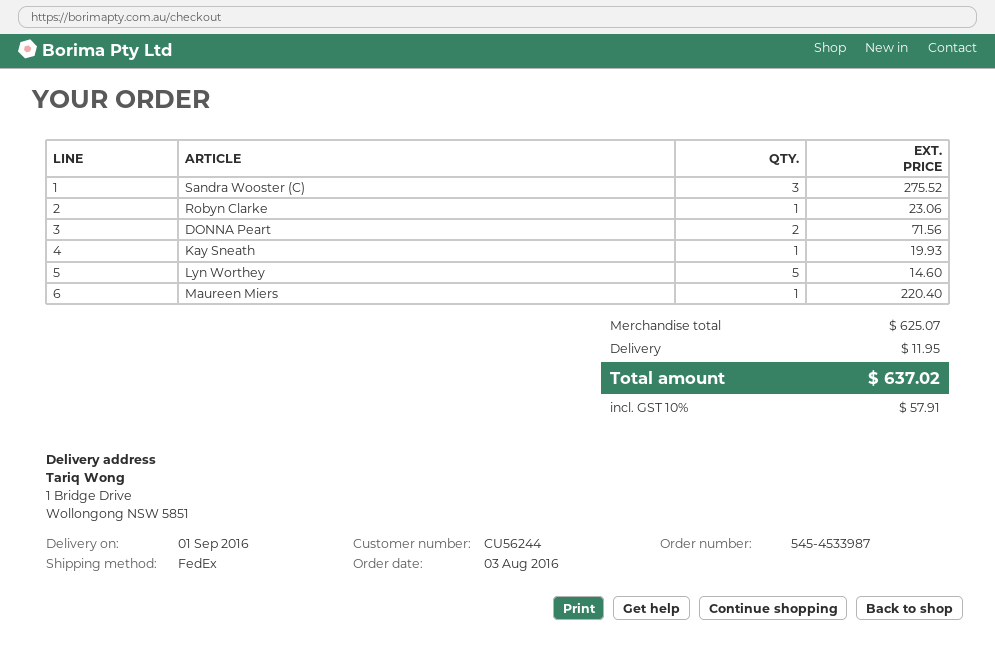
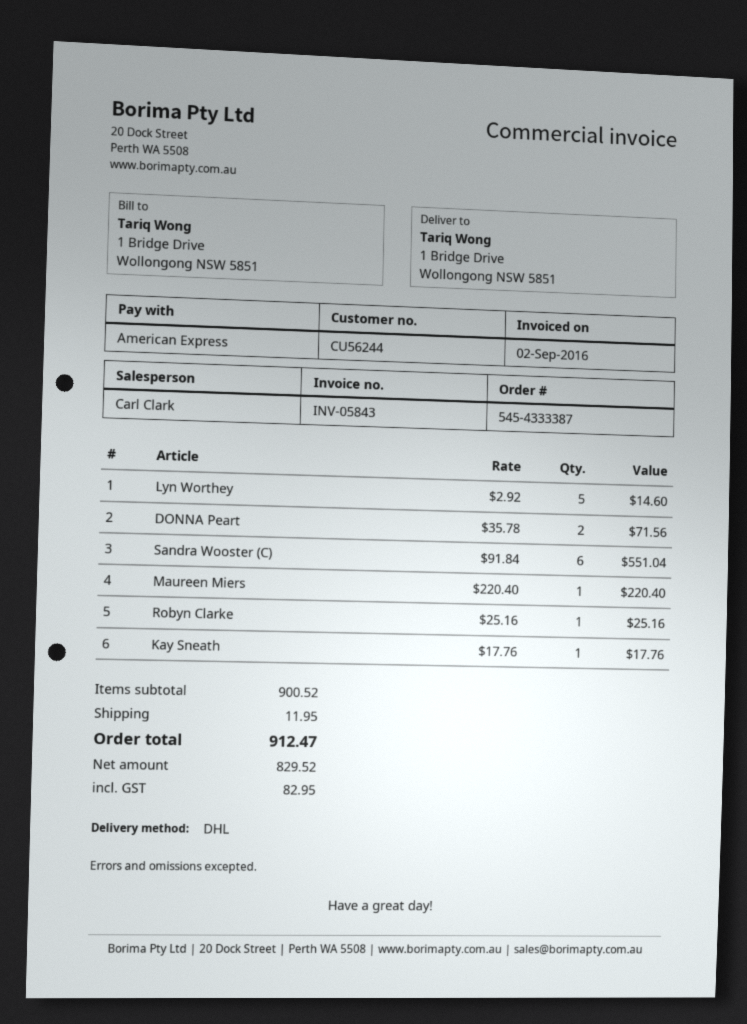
order number: 545-4533987 -> 545-4333387
shipping method: FedEx -> DHL
Sandra Wooster (C): 3 for 275.52 -> 6 for 551.04
Robyn Clarke: 1 for 23.06 -> 1 for 25.16
Kay Sneath: 1 for 19.93 -> 1 for 17.76
subtotal: 625.07 -> 900.52
tax: 57.91 -> 82.95
total: 637.02 -> 912.47

